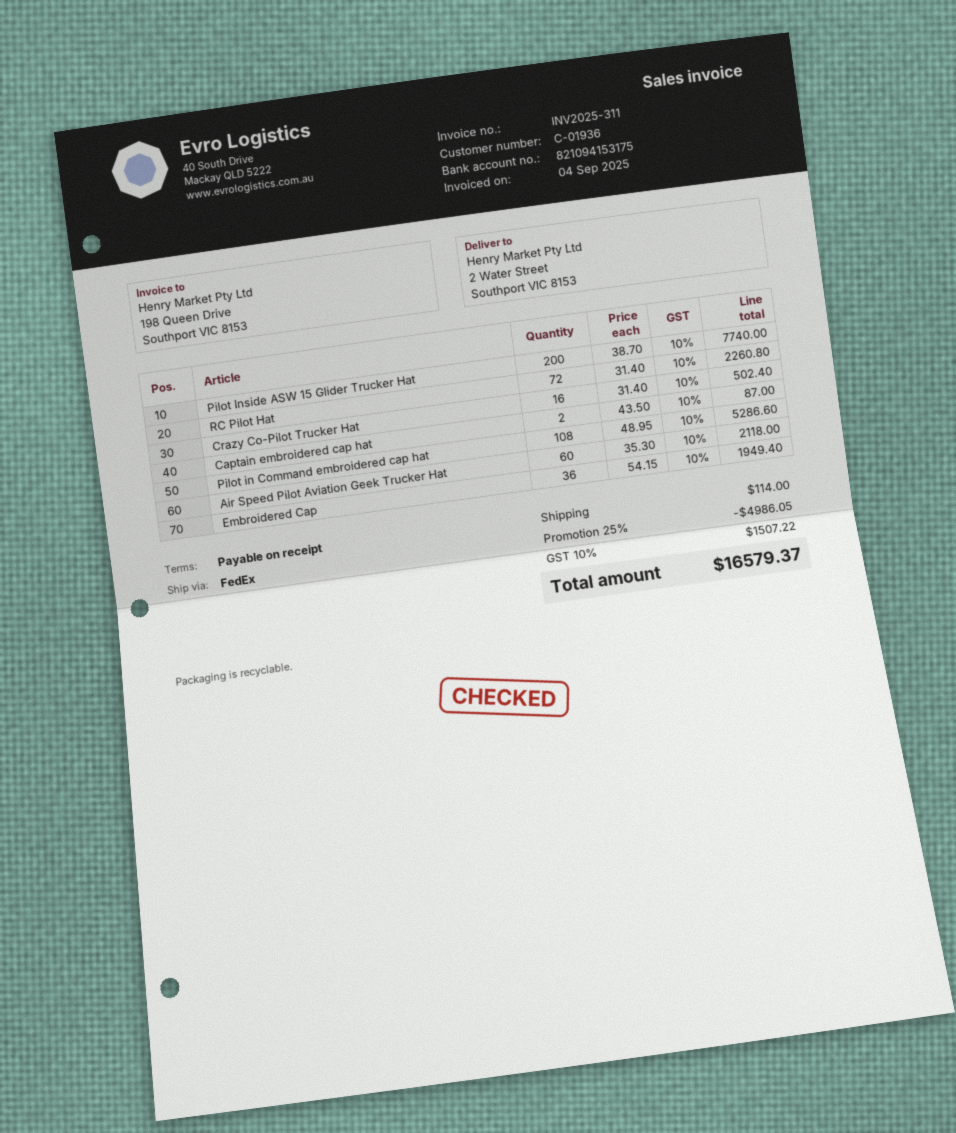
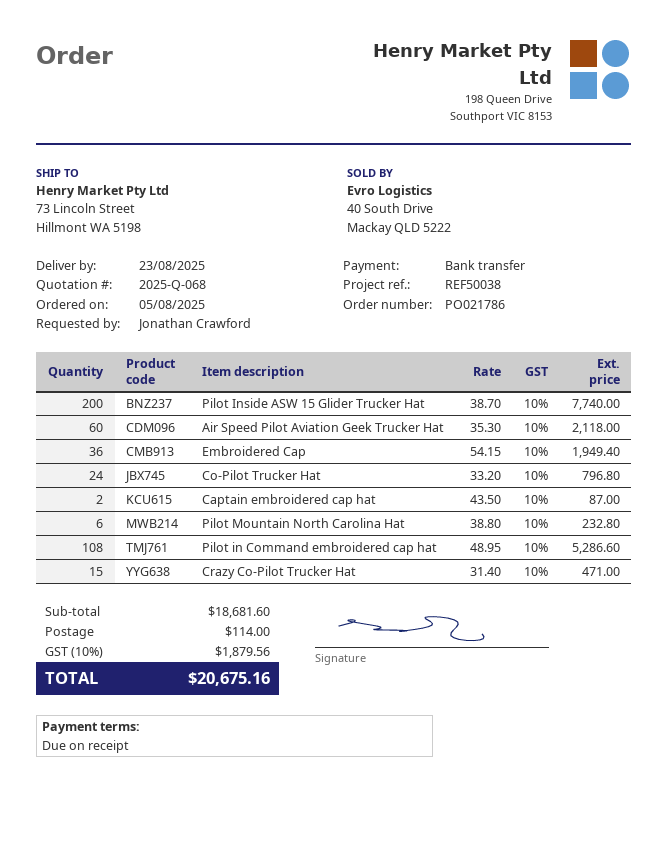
ship to: 2 Water Street, Southport VIC 8153 -> 73 Lincoln Street, Hillmont WA 5198
RC Pilot Hat: 72 x 31.40 = 2260.80 -> none
Crazy Co-Pilot Trucker Hat: 16 x 31.40 = 502.40 -> 15 x 31.40 = 471.00
Co-Pilot Trucker Hat: none -> 24 x 33.20 = 796.80
Pilot Mountain North Carolina Hat: none -> 6 x 38.80 = 232.80
discount: 25% = 4986.05 -> none
tax: 10% = 1507.22 -> 10% = 1879.56
total: 16579.37 -> 20675.16

